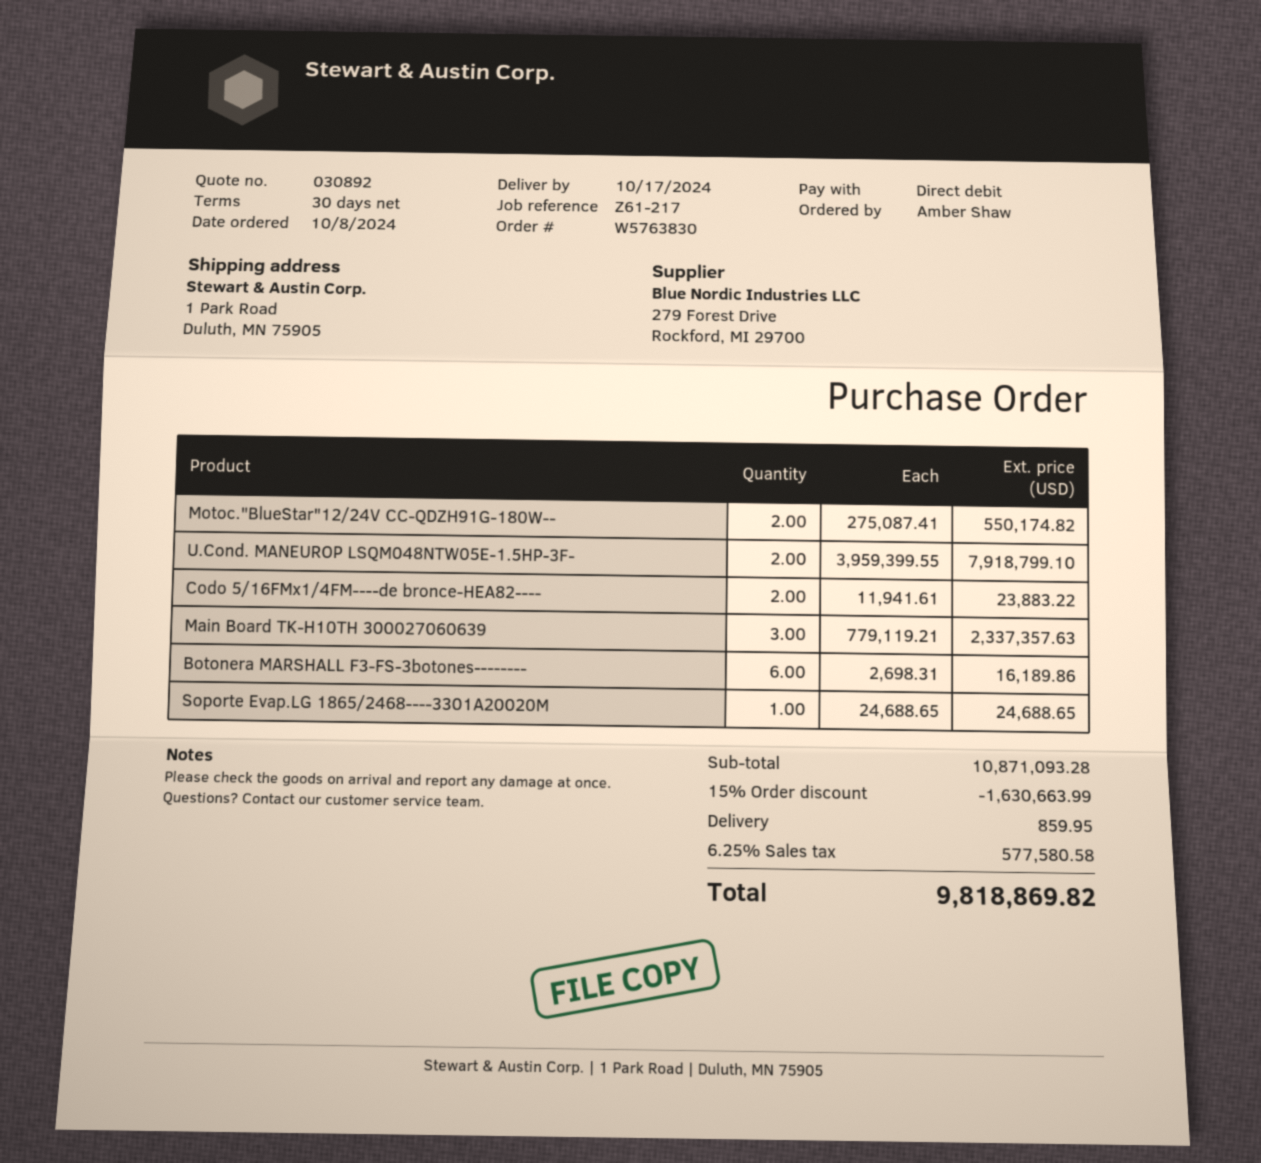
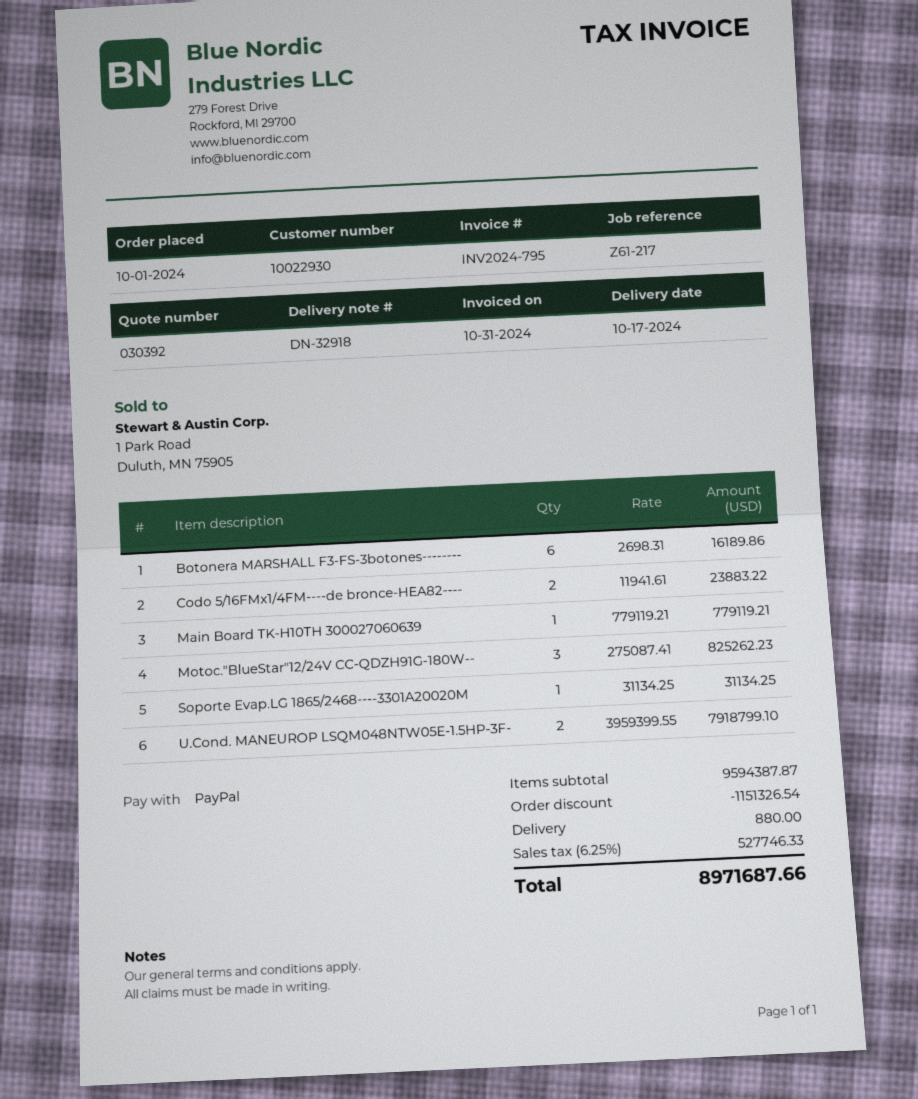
quote number: 030892 -> 030392
order date: 2024-10-08 -> 2024-10-01
payment method: direct debit -> PayPal
Motoc."BlueStar"12/24V CC-QDZH91G-180W--: 2 x 275087.41 = 550174.82 -> 3 x 275087.41 = 825262.23
Main Board TK-H10TH 300027060639: 3 x 779119.21 = 2337357.63 -> 1 x 779119.21 = 779119.21
Soporte Evap.LG 1865/2468----3301A20020M: 1 x 24688.65 = 24688.65 -> 1 x 31134.25 = 31134.25
subtotal: 10871093.28 -> 9594387.87
discount: 1630663.99 -> 1151326.54
shipping: 859.95 -> 880.00
tax: 6.25% = 577580.58 -> 6.25% = 527746.33
total: 9818869.82 -> 8971687.66

